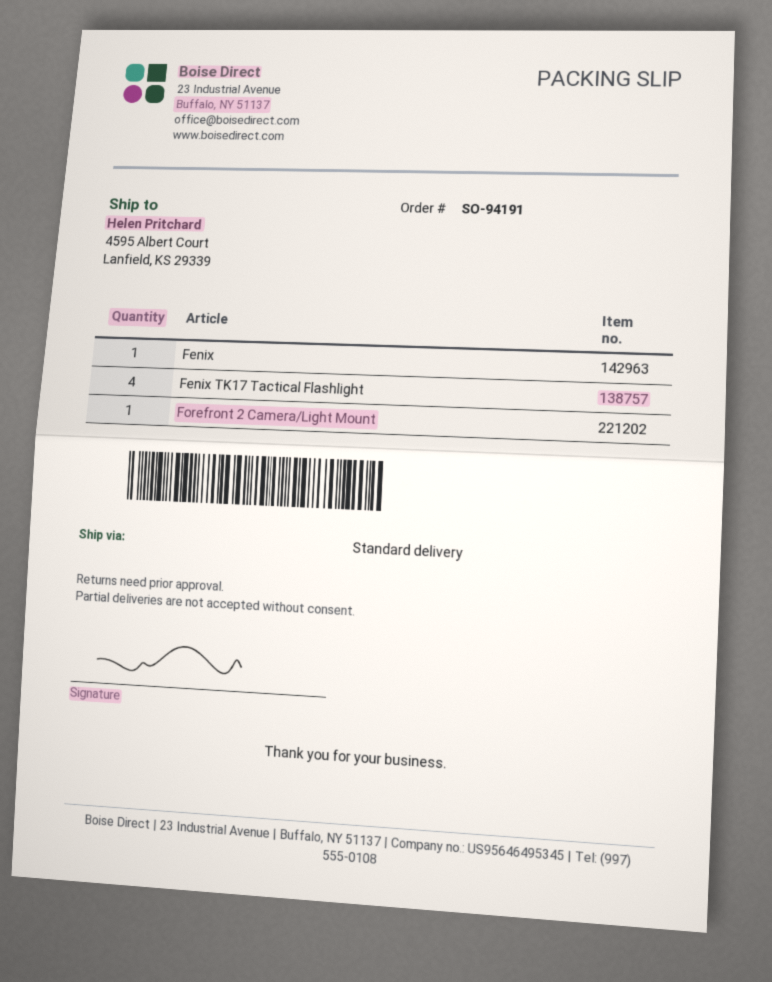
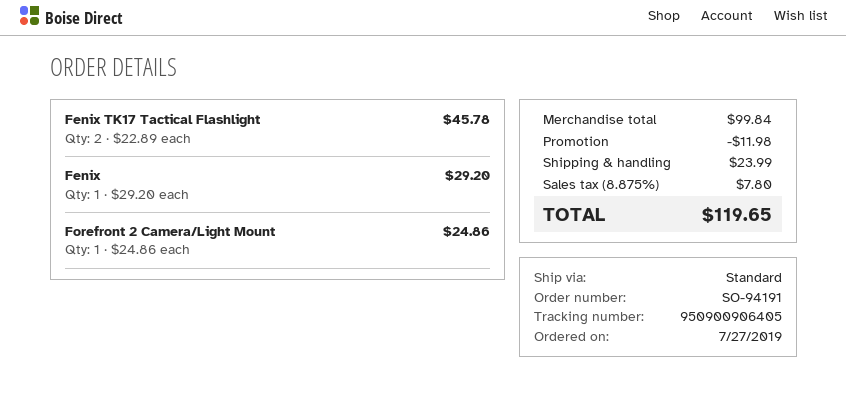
Fenix TK17 Tactical Flashlight: 4 -> 2

